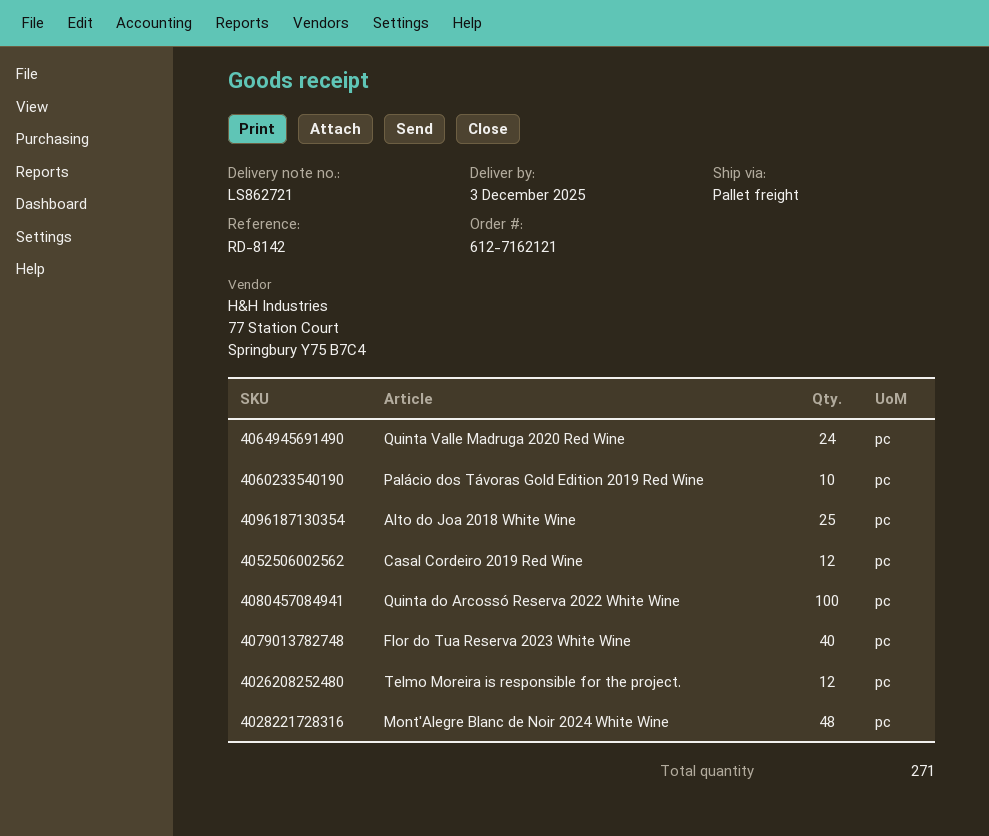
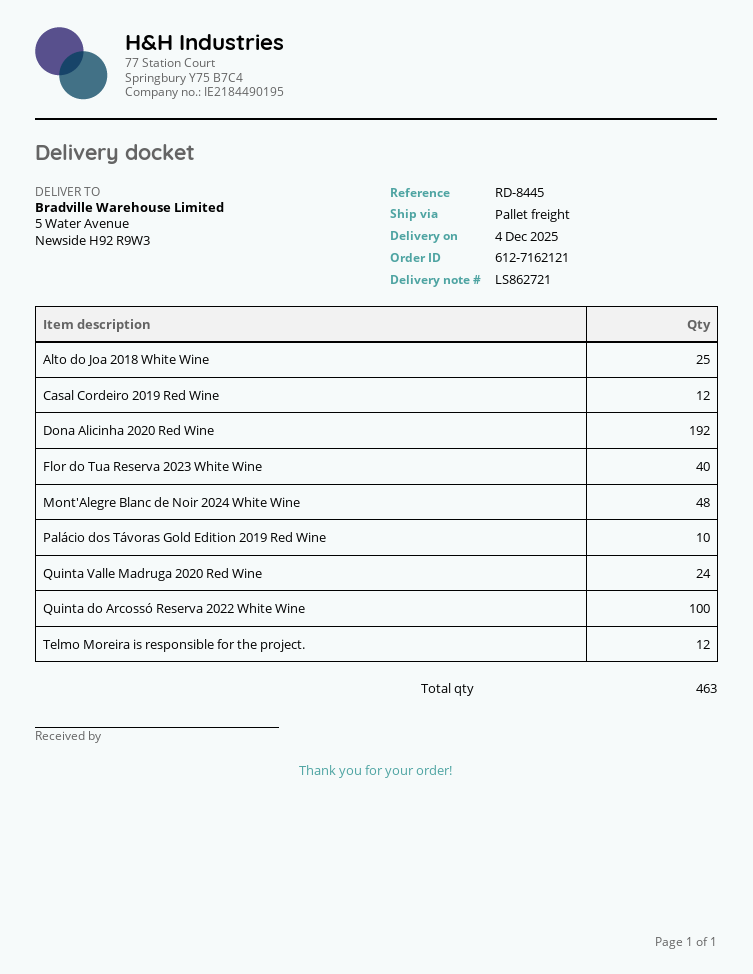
delivery date: 2025-12-03 -> 2025-12-04
reference: RD-8142 -> RD-8445
Dona Alicinha 2020 Red Wine: none -> 192
total quantity: 271 -> 463

